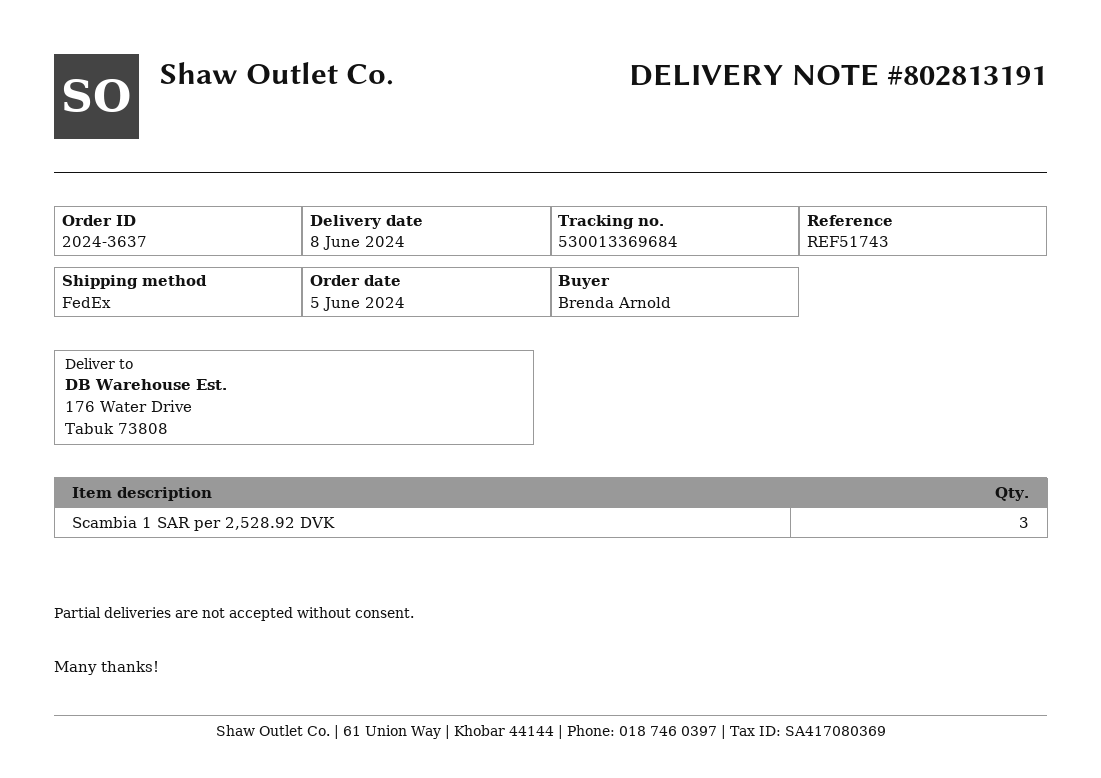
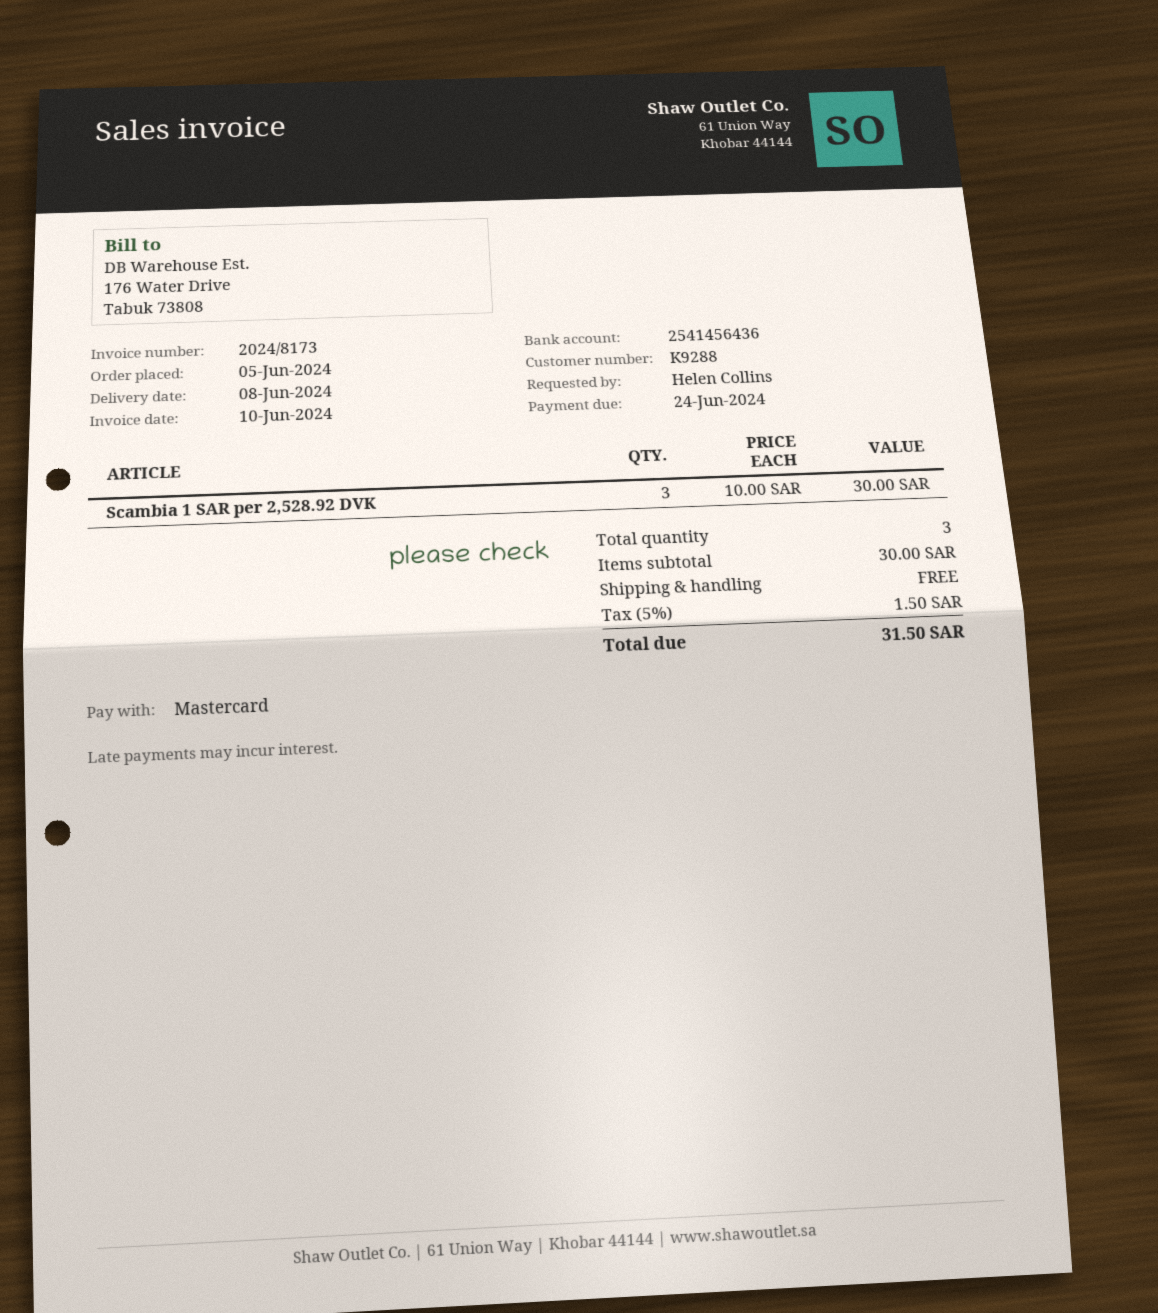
ordered by: Brenda Arnold -> Helen Collins

